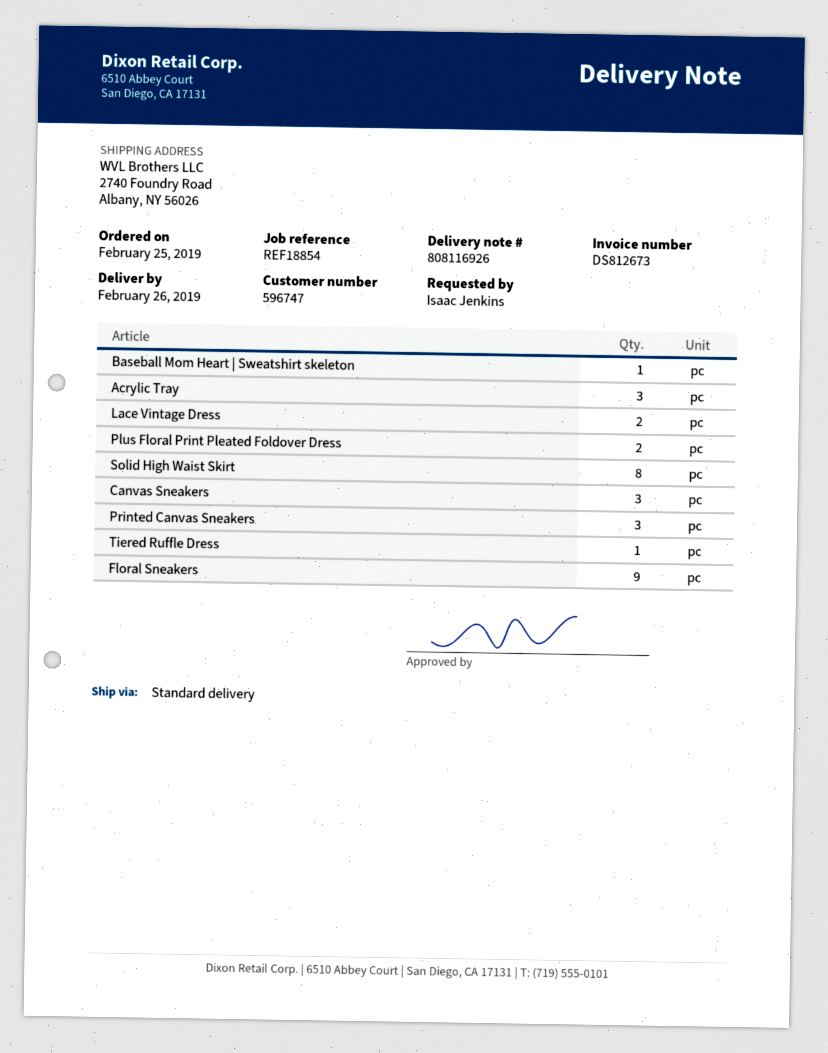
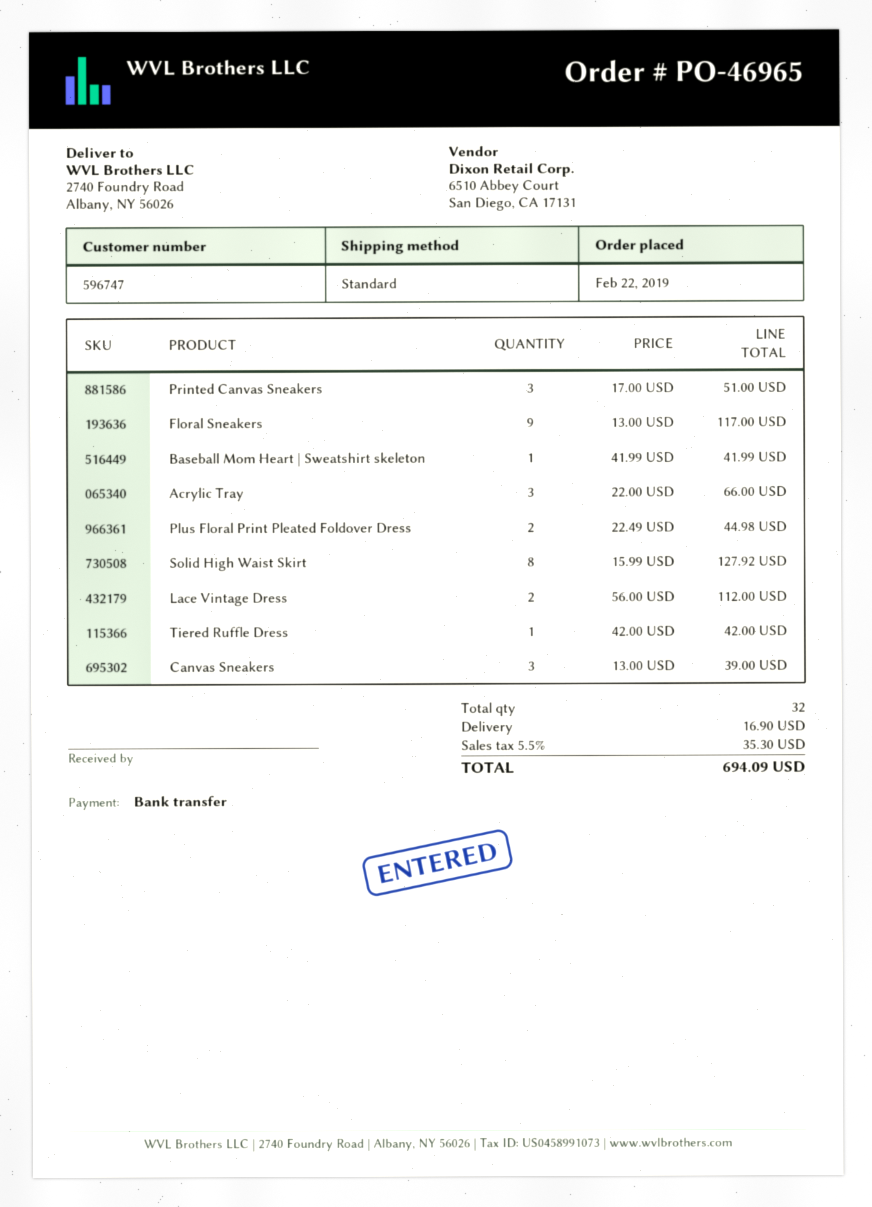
order date: 2019-02-25 -> 2019-02-22

